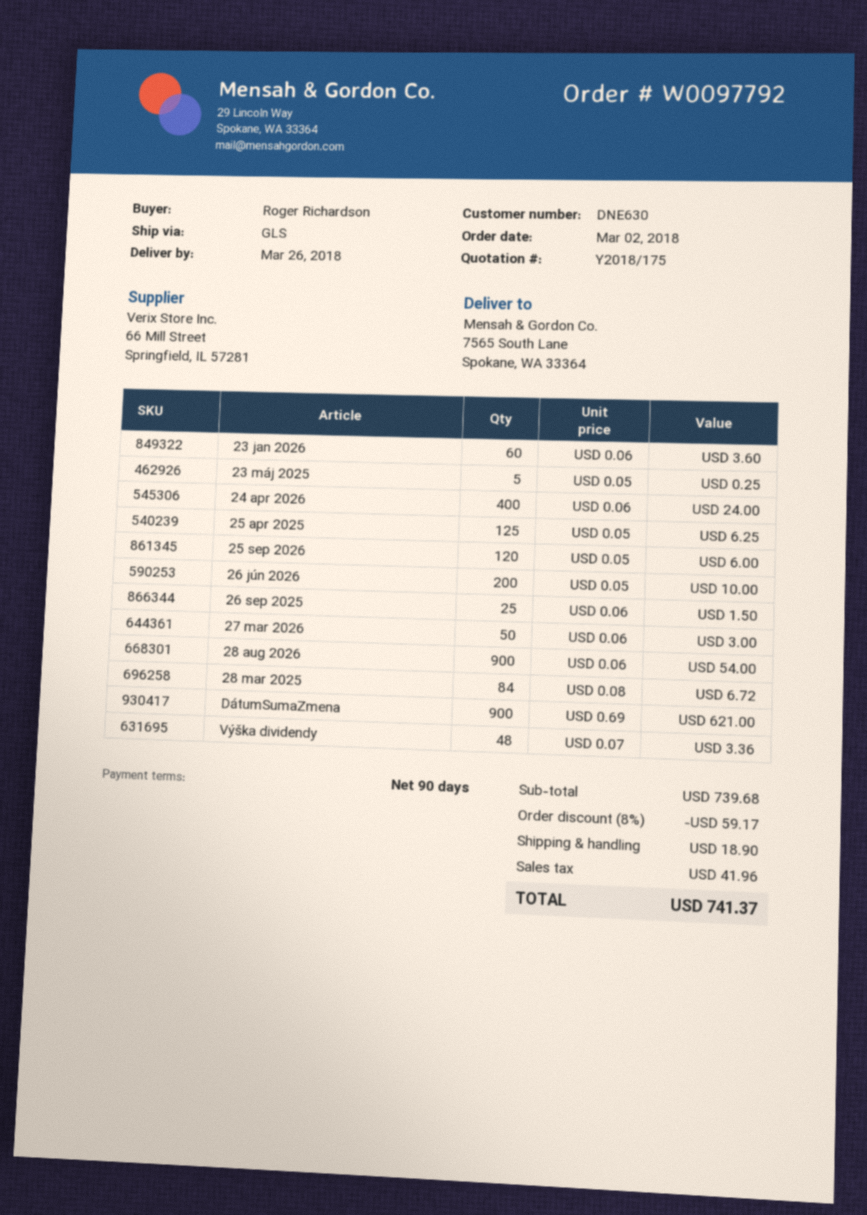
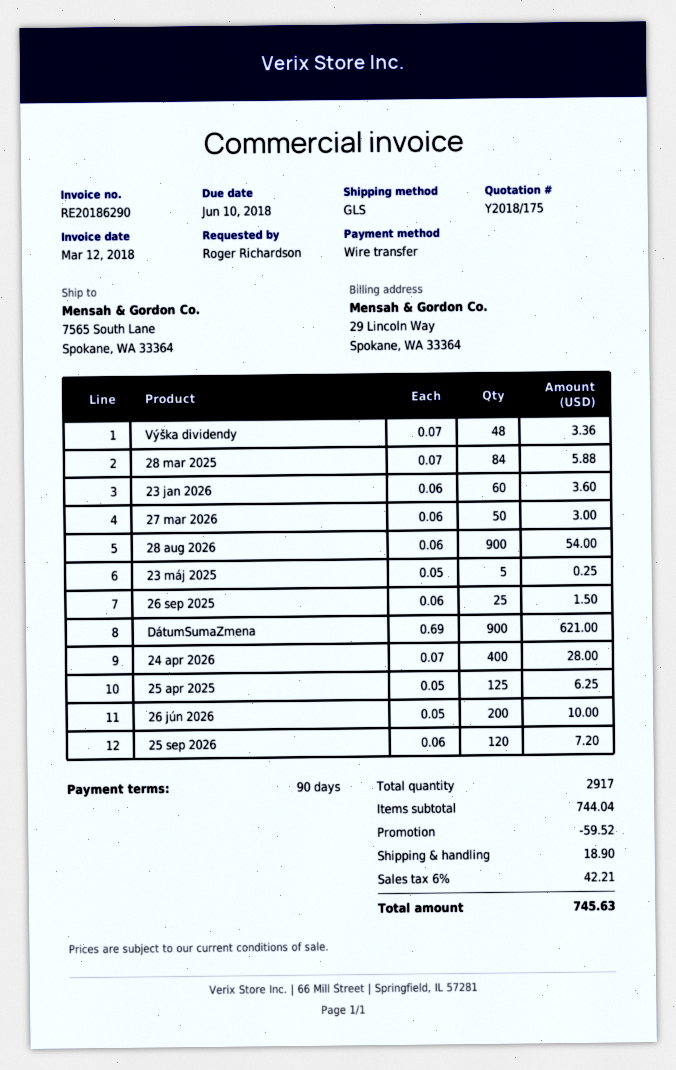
24 apr 2026: 400 x 0.06 = 24.00 -> 400 x 0.07 = 28.00
25 sep 2026: 120 x 0.05 = 6.00 -> 120 x 0.06 = 7.20
28 mar 2025: 84 x 0.08 = 6.72 -> 84 x 0.07 = 5.88
subtotal: 739.68 -> 744.04
discount: 59.17 -> 59.52
tax: 41.96 -> 42.21
total: 741.37 -> 745.63

